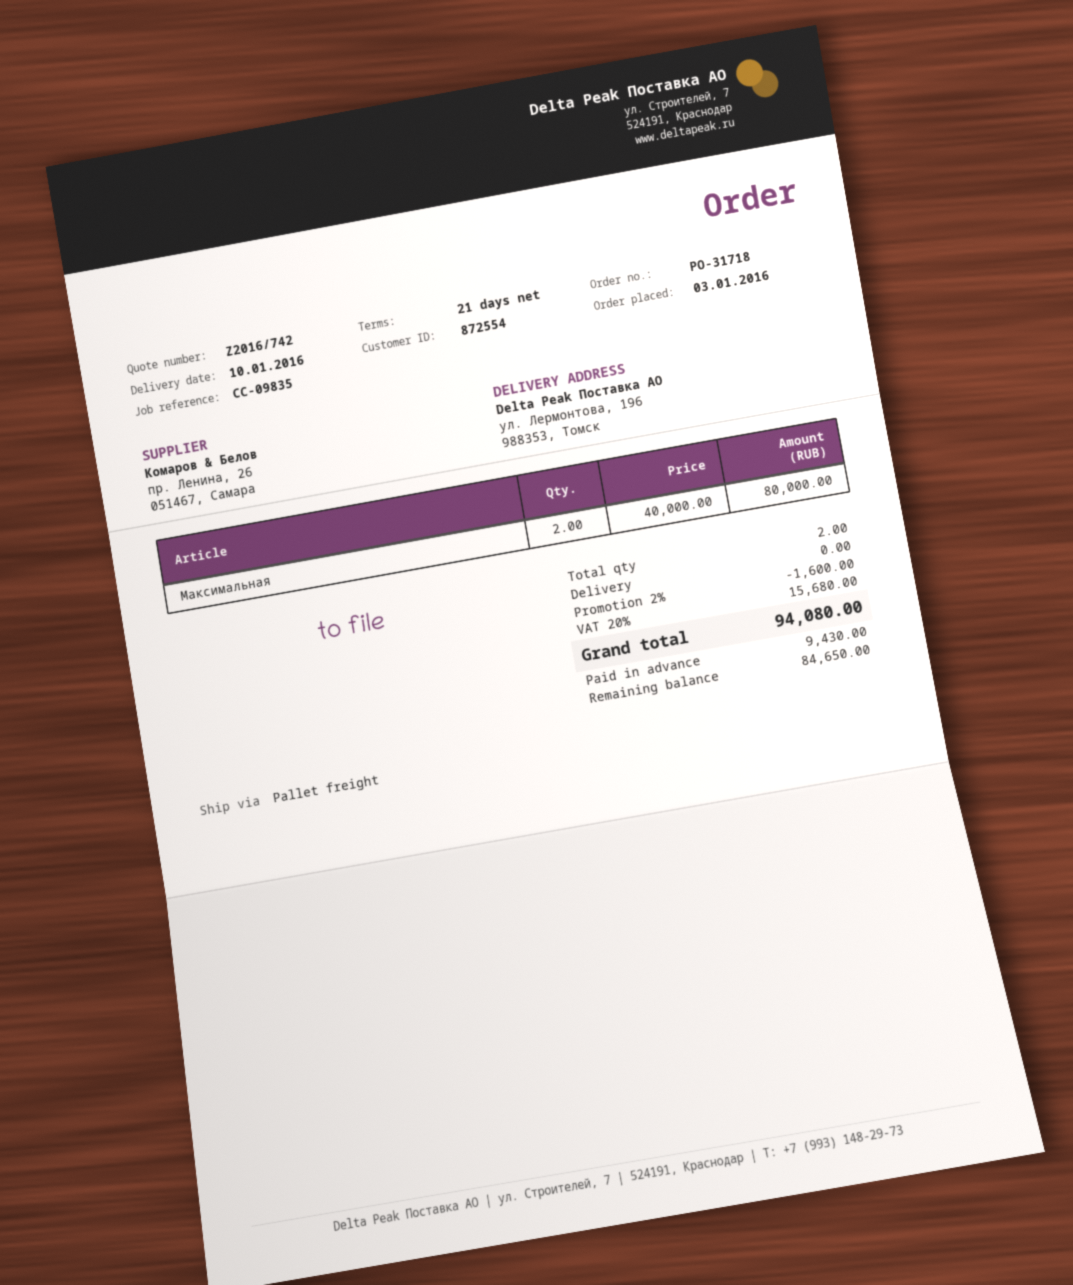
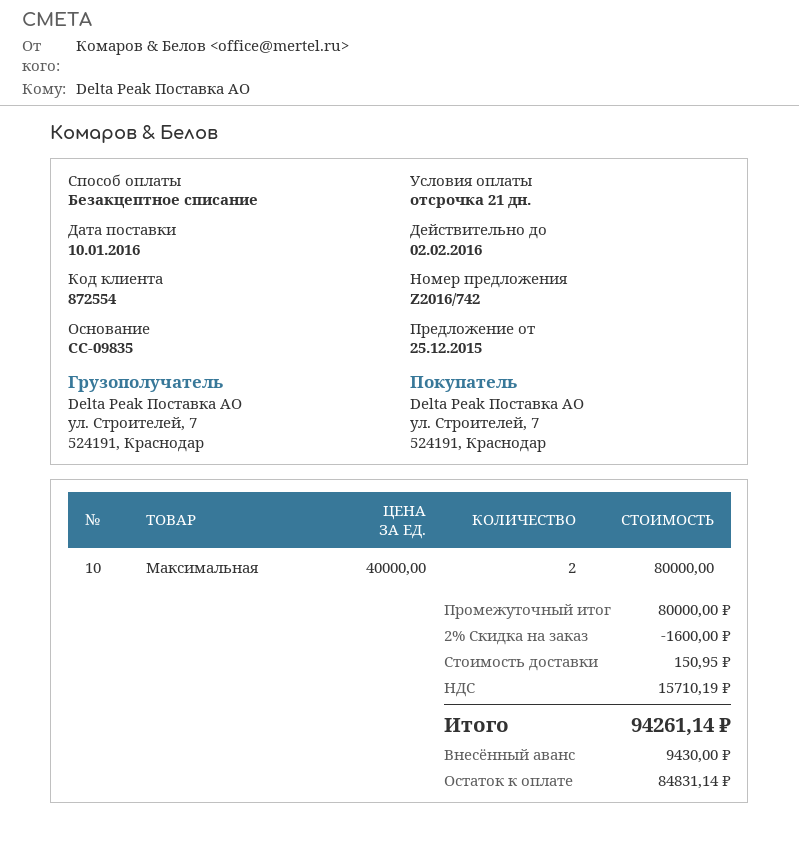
ship to: ул. Лермонтова, 196, 988353, Томск -> ул. Строителей, 7, 524191, Краснодар
shipping: 0.00 -> 150.95
tax: 15680.00 -> 15710.19
total: 94080.00 -> 94261.14
balance: 84650.00 -> 84831.14

